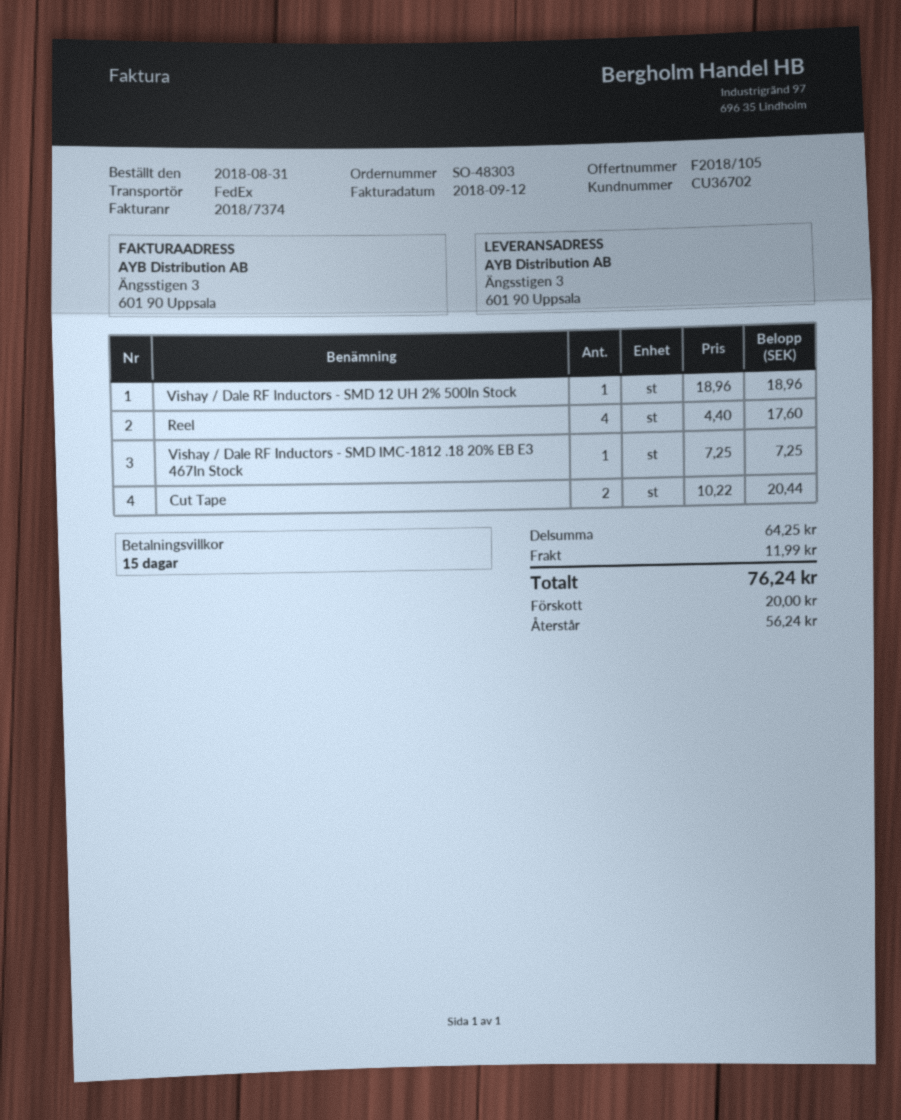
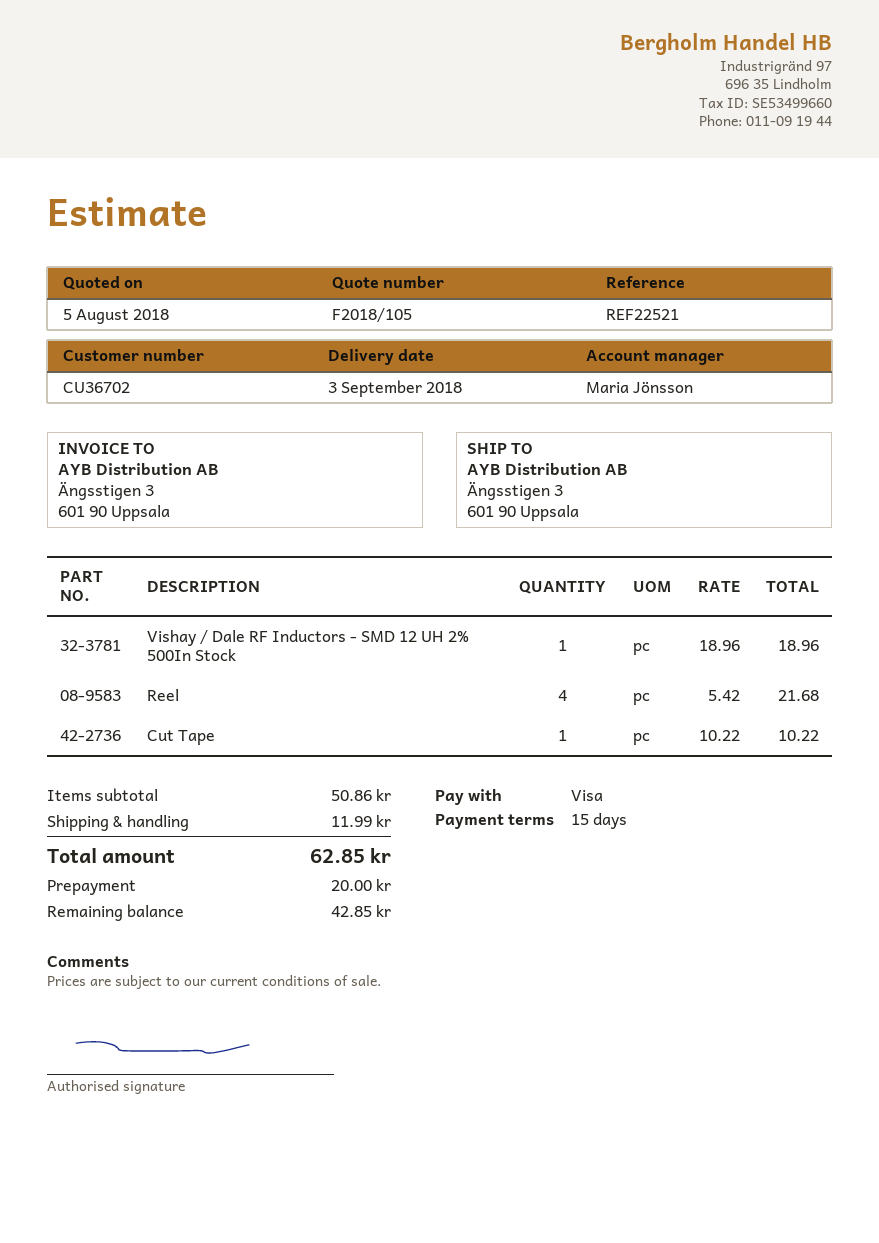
Reel: 4 x 4.40 = 17.60 -> 4 x 5.42 = 21.68
Vishay / Dale RF Inductors - SMD IMC-1812 .18 20% EB E3 467In Stock: 1 x 7.25 = 7.25 -> none
Cut Tape: 2 x 10.22 = 20.44 -> 1 x 10.22 = 10.22
subtotal: 64.25 -> 50.86
total: 76.24 -> 62.85
balance: 56.24 -> 42.85

